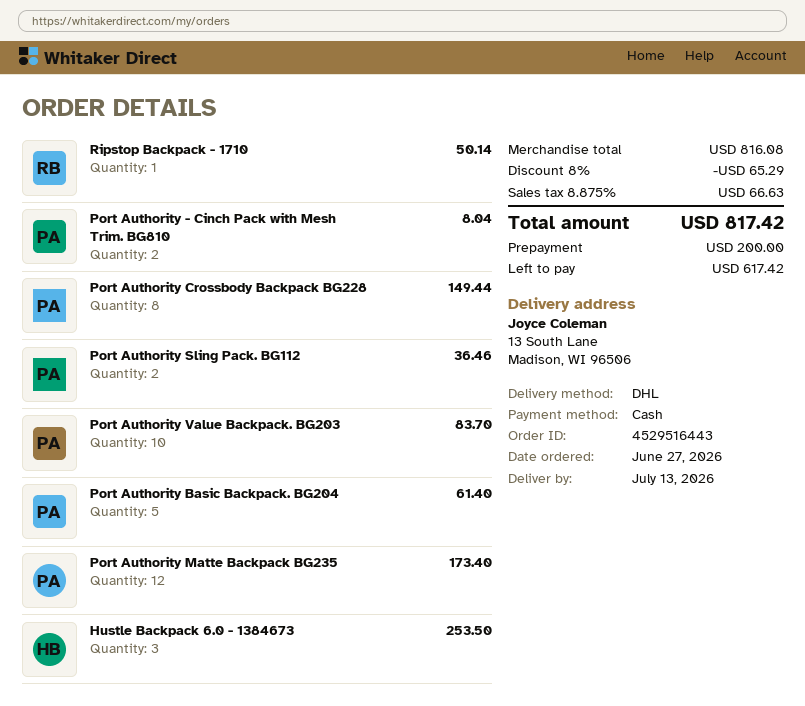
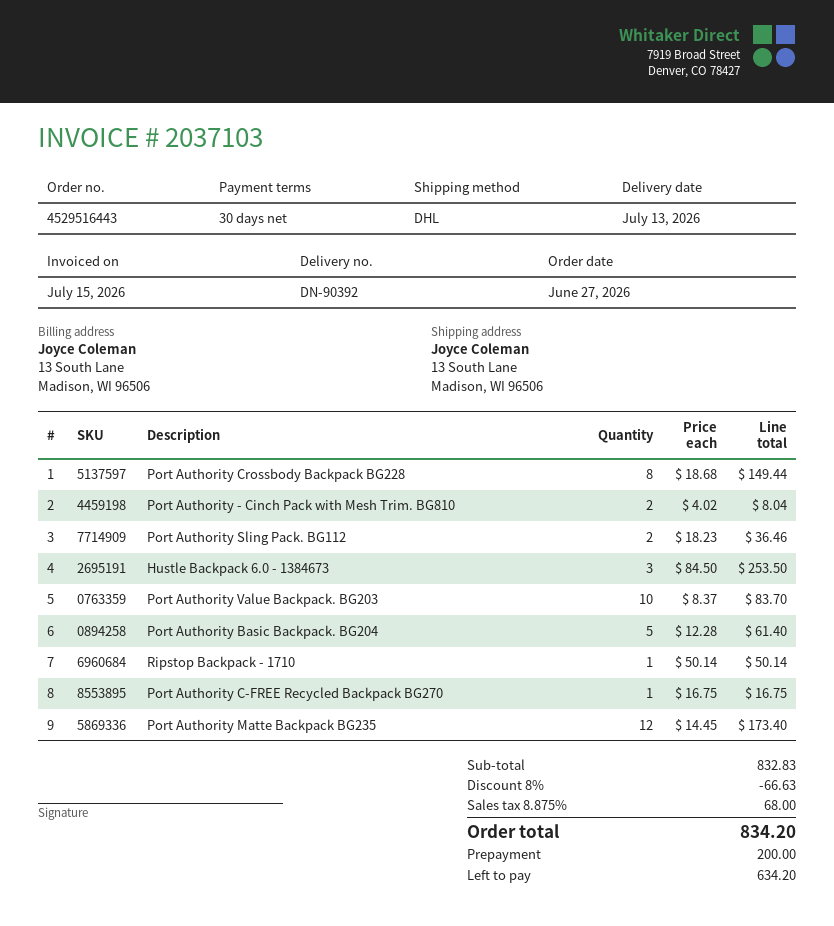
Port Authority C-FREE Recycled Backpack BG270: none -> 1 for 16.75
subtotal: 816.08 -> 832.83
discount: 8% = 65.29 -> 8% = 66.63
tax: 8.875% = 66.63 -> 8.875% = 68.00
total: 817.42 -> 834.20
balance: 617.42 -> 634.20

